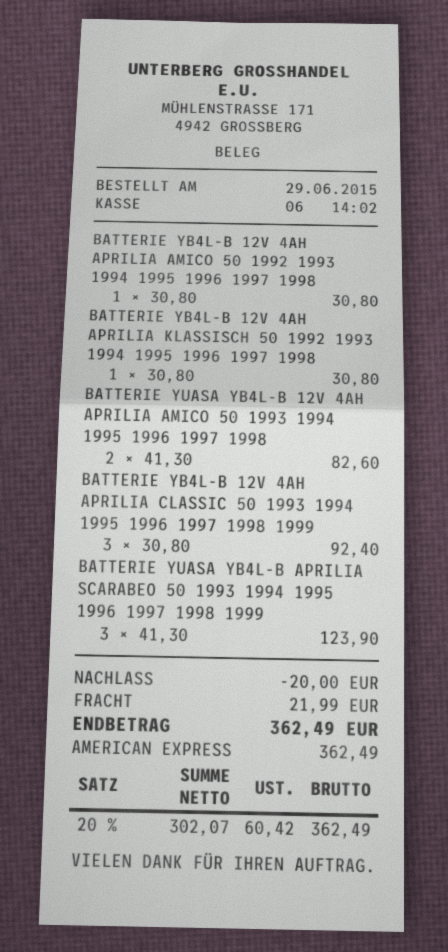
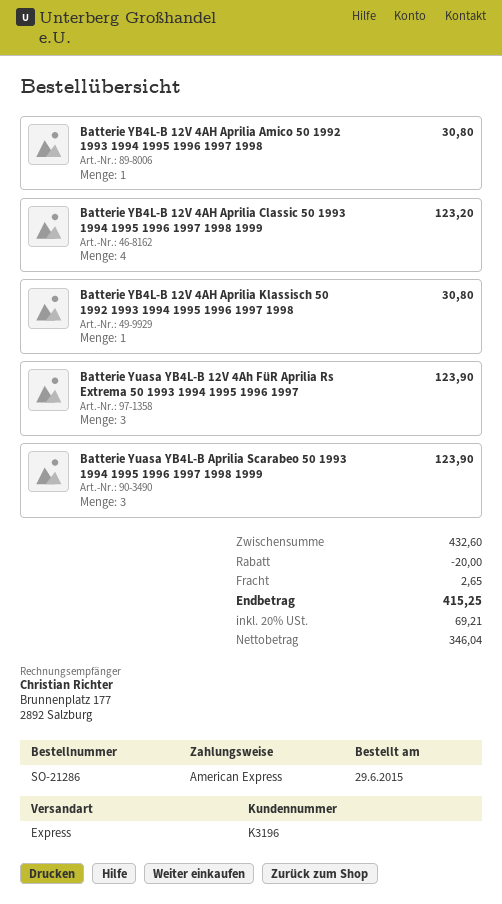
BATTERIE YUASA YB4L-B 12V 4AH APRILIA AMICO 50 1993 1994 1995 1996 1997 1998: 2 for 82.60 -> none
BATTERIE YB4L-B 12V 4AH APRILIA CLASSIC 50 1993 1994 1995 1996 1997 1998 1999: 3 for 92.40 -> 4 for 123.20
Batterie Yuasa YB4L-B 12V 4Ah FüR Aprilia Rs Extrema 50 1993 1994 1995 1996 1997: none -> 3 for 123.90
shipping: 21.99 -> 2.65
net: 302.07 -> 346.04
tax: 20% = 60.42 -> 20% = 69.21
total: 362.49 -> 415.25

